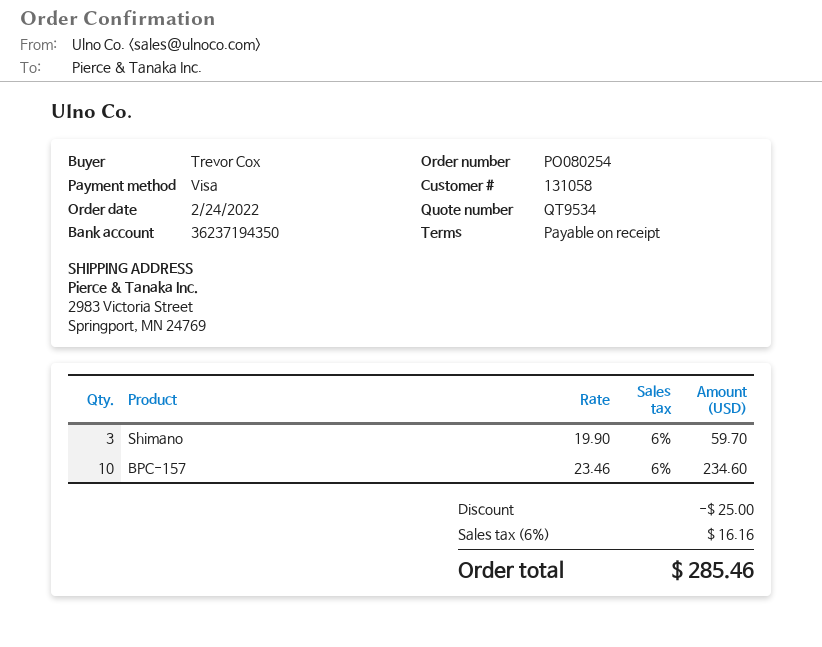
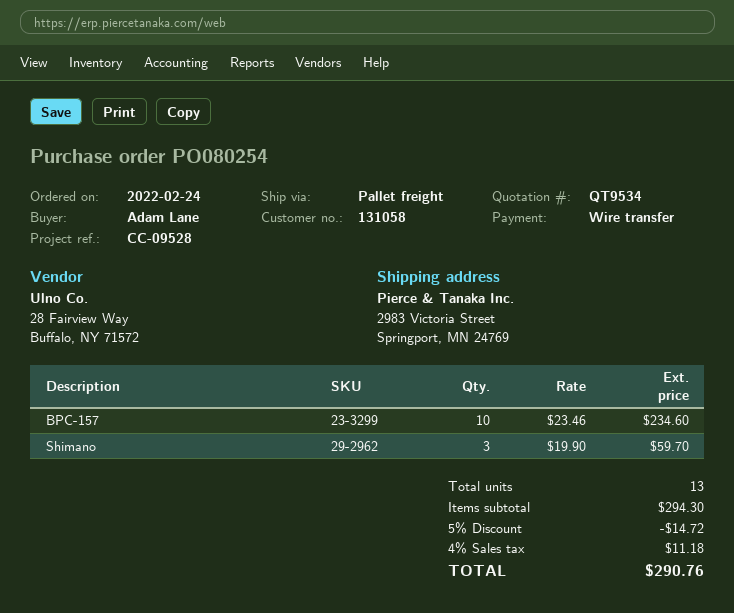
ordered by: Trevor Cox -> Adam Lane
payment method: Visa -> bank transfer
discount: 25.00 -> 14.72
tax: 6% = 16.16 -> 4% = 11.18
total: 285.46 -> 290.76

